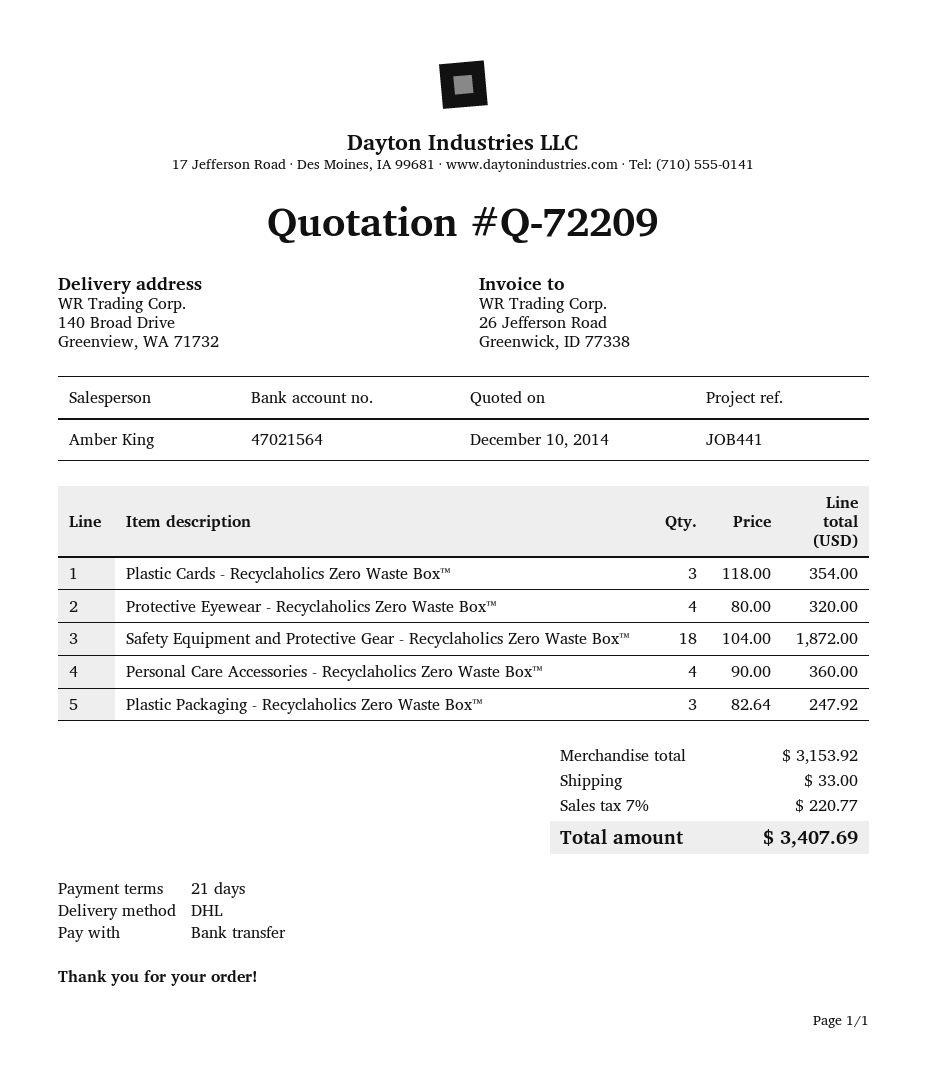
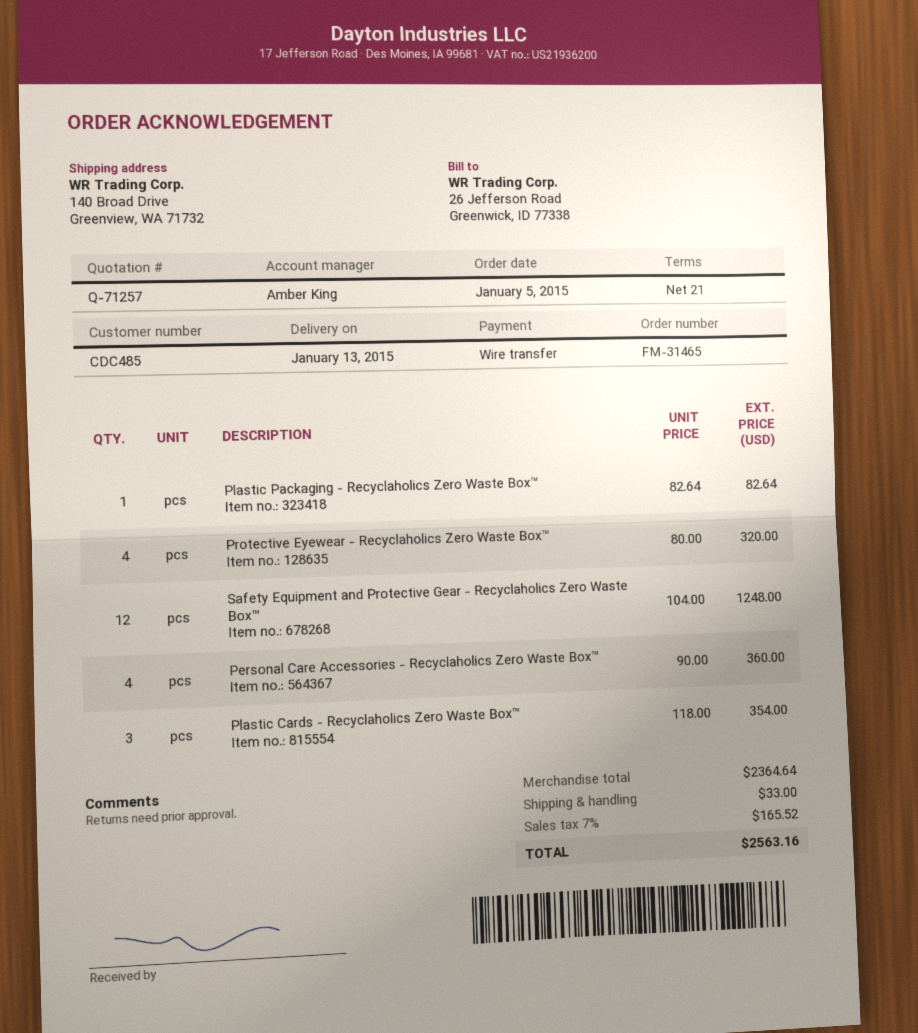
quote number: Q-72209 -> Q-71257
Safety Equipment and Protective Gear - Recyclaholics Zero Waste Box™: 18 x 104.00 = 1872.00 -> 12 x 104.00 = 1248.00
Plastic Packaging - Recyclaholics Zero Waste Box™: 3 x 82.64 = 247.92 -> 1 x 82.64 = 82.64
subtotal: 3153.92 -> 2364.64
tax: 7% = 220.77 -> 7% = 165.52
total: 3407.69 -> 2563.16

